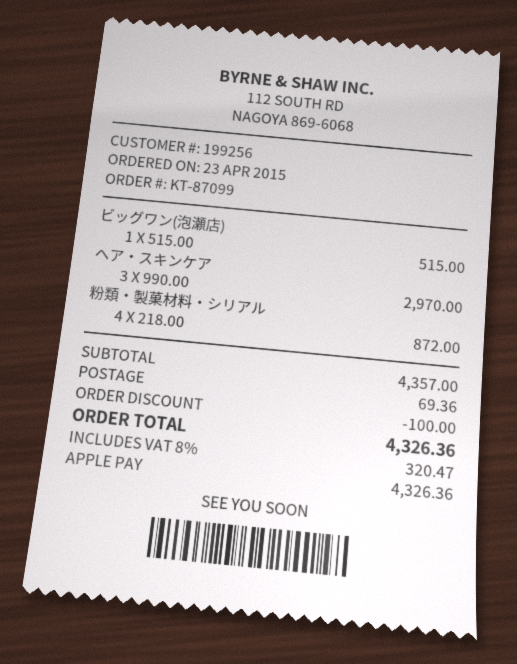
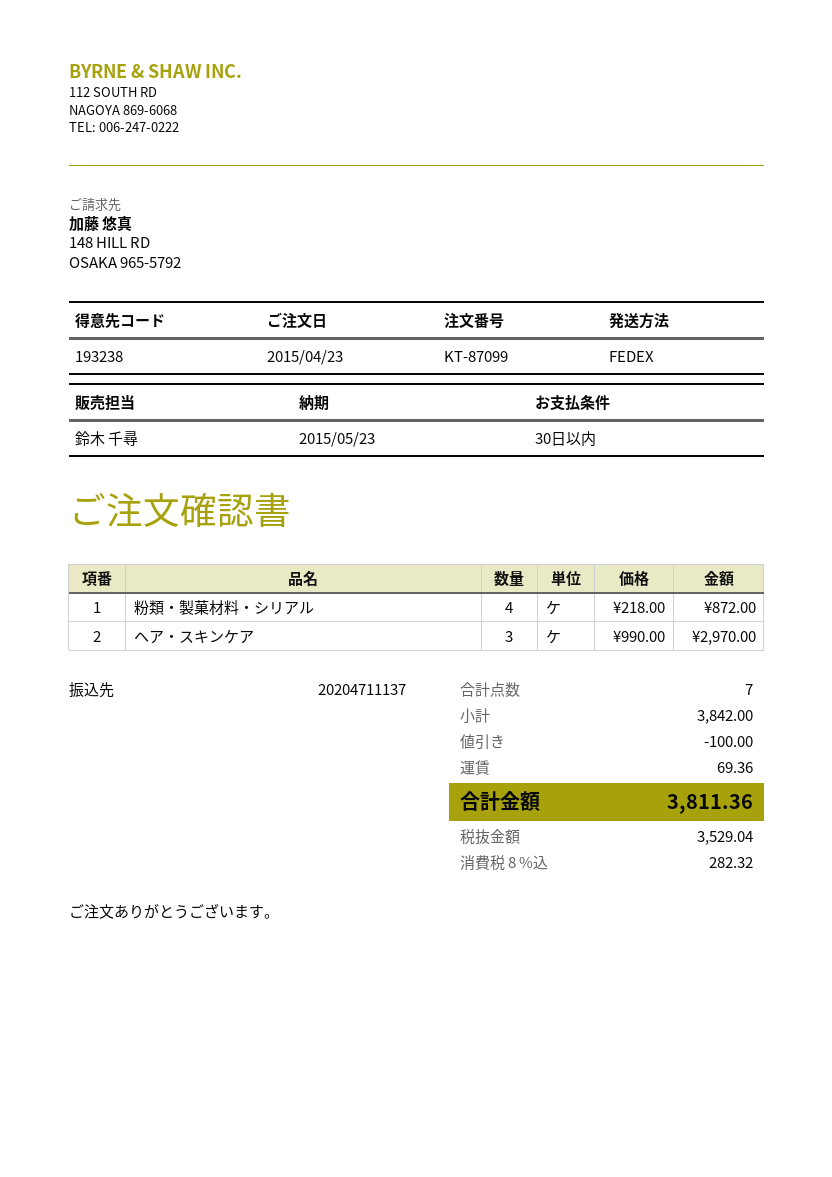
customer number: 199256 -> 193238
ビッグワン(泡瀬店): 1 x 515.00 = 515.00 -> none
subtotal: 4357.00 -> 3842.00
tax: 8% = 320.47 -> 8% = 282.32
total: 4326.36 -> 3811.36

